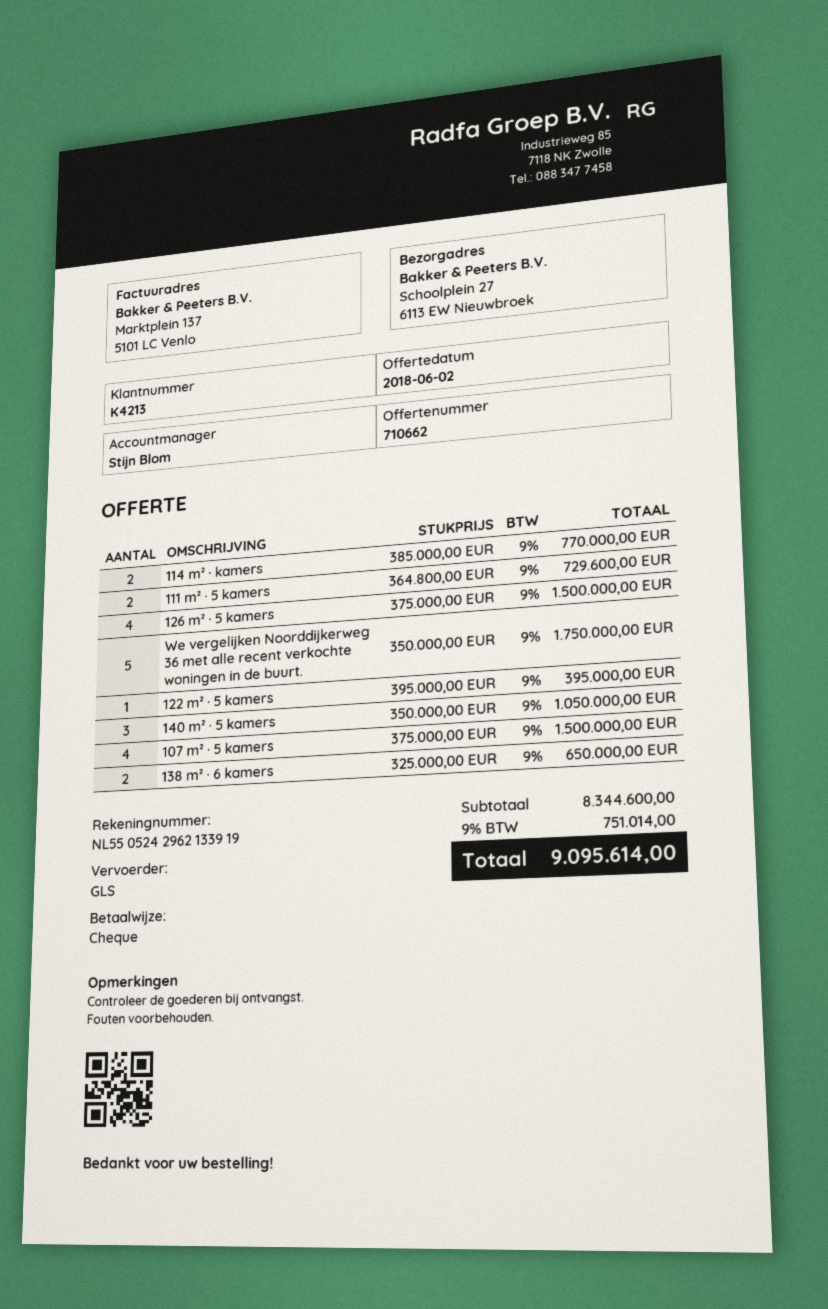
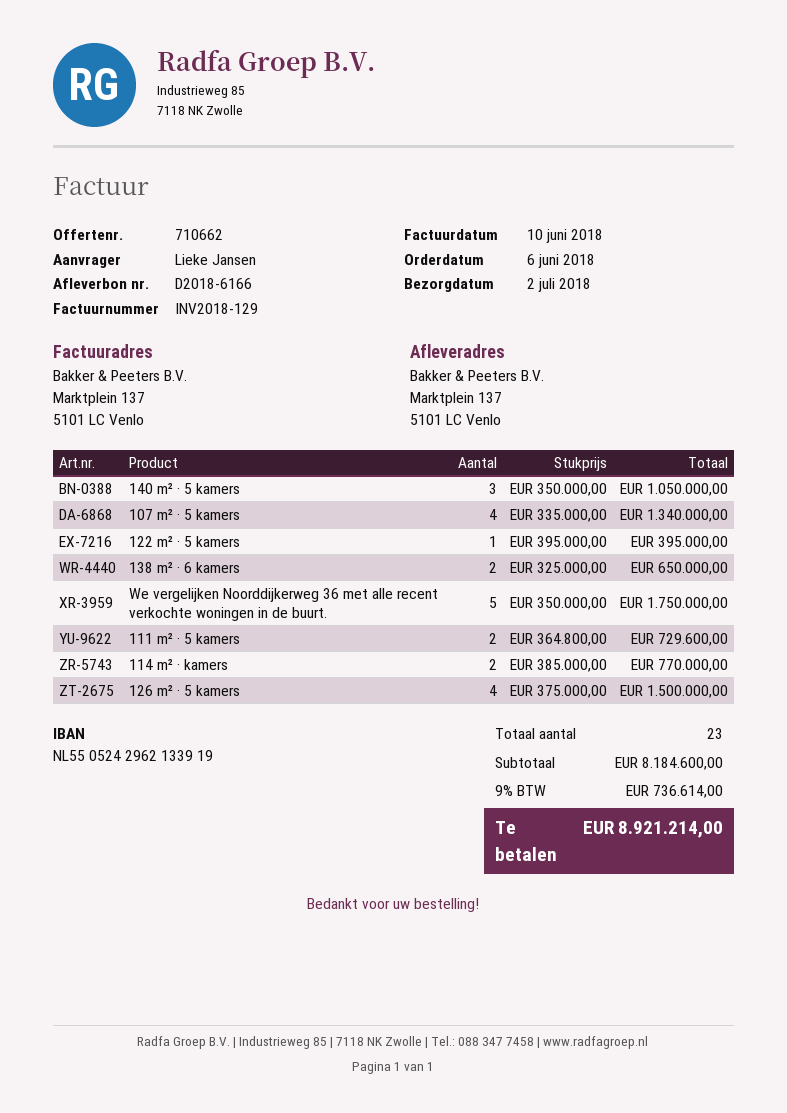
ship to: Schoolplein 27, 6113 EW Nieuwbroek -> Marktplein 137, 5101 LC Venlo
107 m² · 5 kamers: 4 x 375000.00 = 1500000.00 -> 4 x 335000.00 = 1340000.00
subtotal: 8344600.00 -> 8184600.00
tax: 9% = 751014.00 -> 9% = 736614.00
total: 9095614.00 -> 8921214.00

